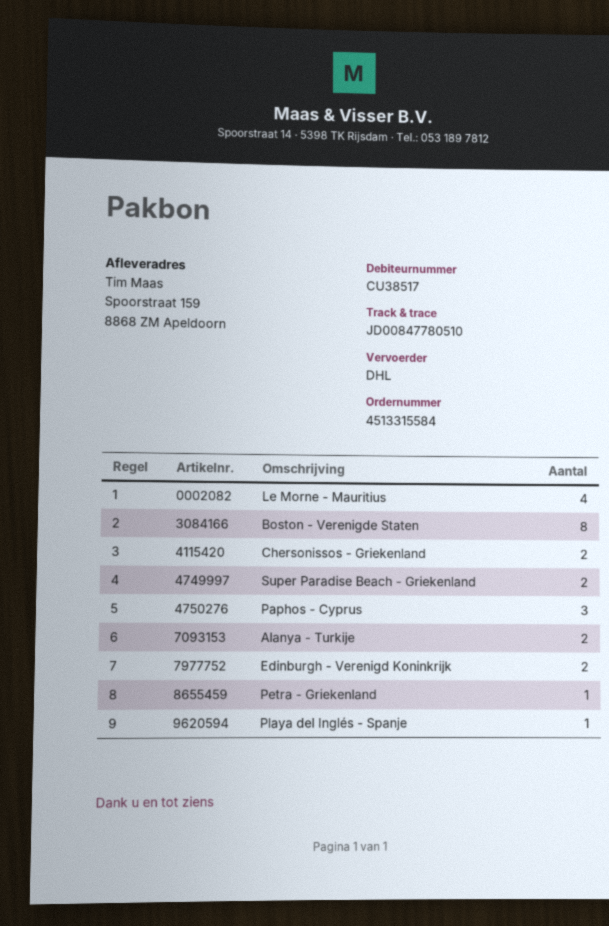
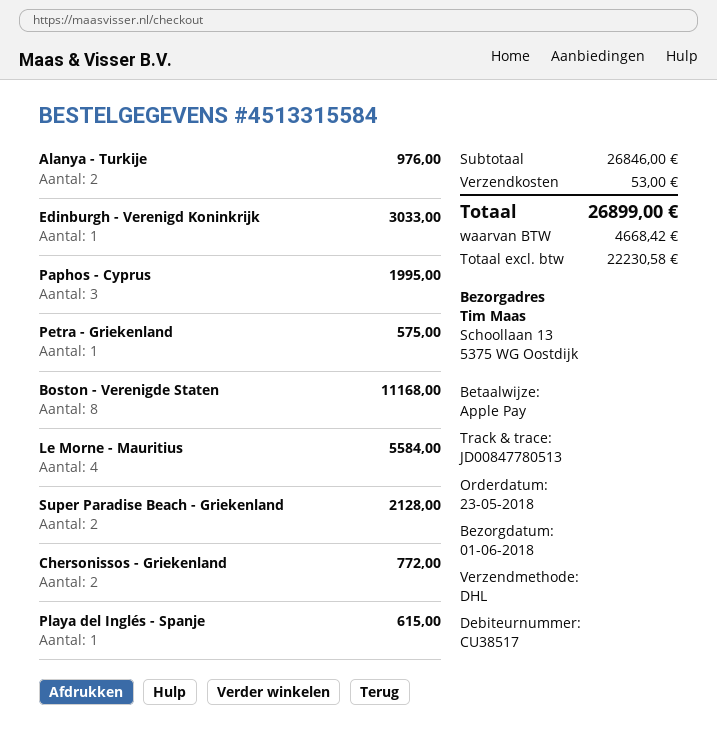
tracking number: JD00847780510 -> JD00847780513
ship to: Spoorstraat 159, 8868 ZM Apeldoorn -> Schoollaan 13, 5375 WG Oostdijk
Edinburgh - Verenigd Koninkrijk: 2 -> 1

